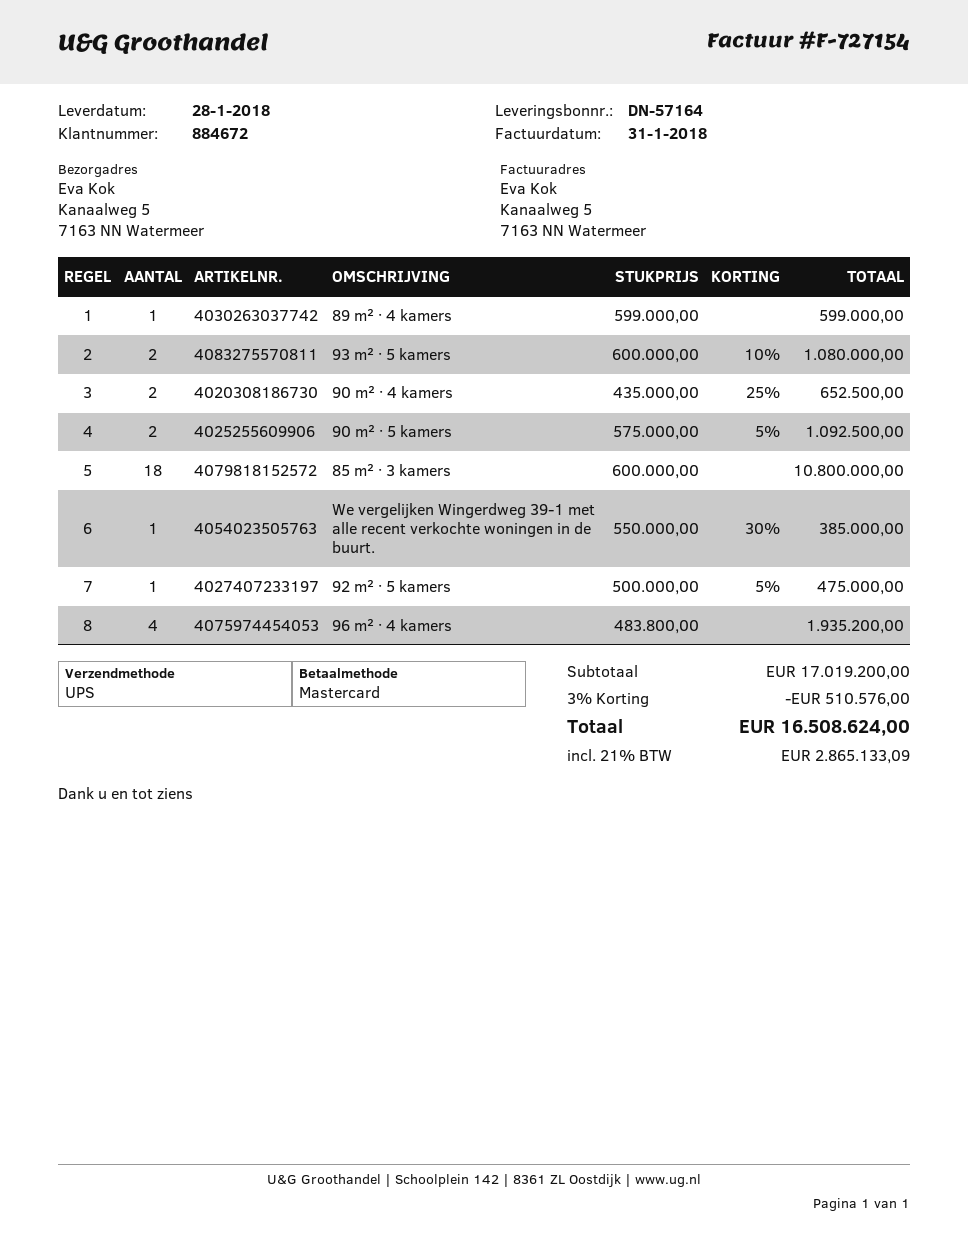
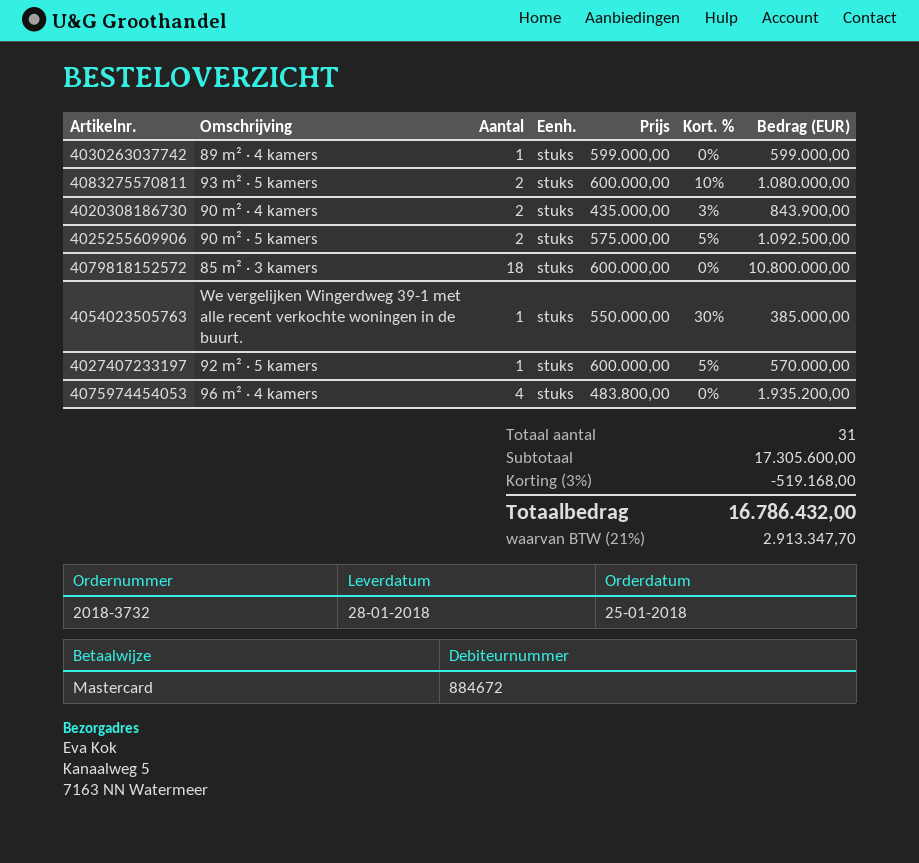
90 m² · 4 kamers: 2 x 435000.00 - 25% = 652500.00 -> 2 x 435000.00 - 3% = 843900.00
92 m² · 5 kamers: 1 x 500000.00 - 5% = 475000.00 -> 1 x 600000.00 - 5% = 570000.00
subtotal: 17019200.00 -> 17305600.00
discount: 3% = 510576.00 -> 3% = 519168.00
tax: 21% = 2865133.09 -> 21% = 2913347.70
total: 16508624.00 -> 16786432.00

